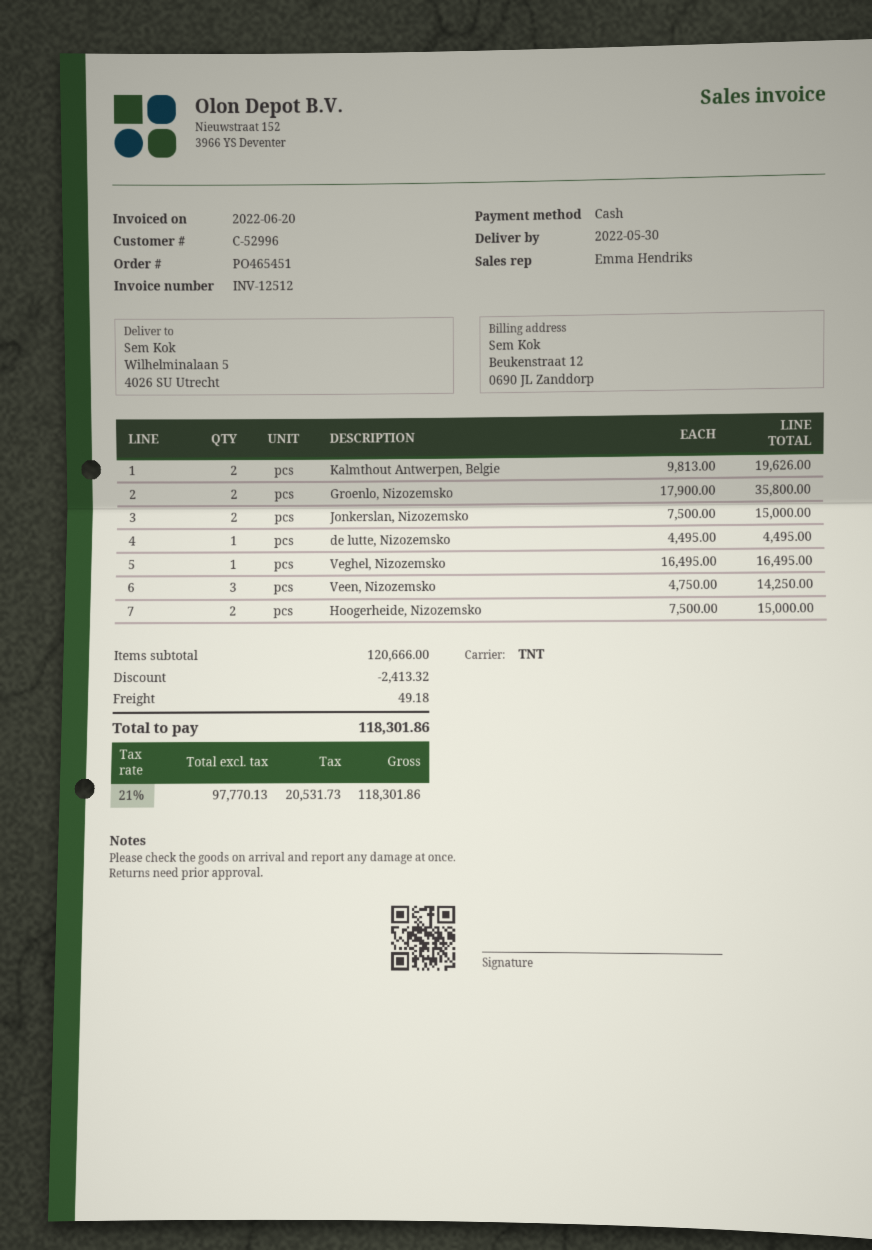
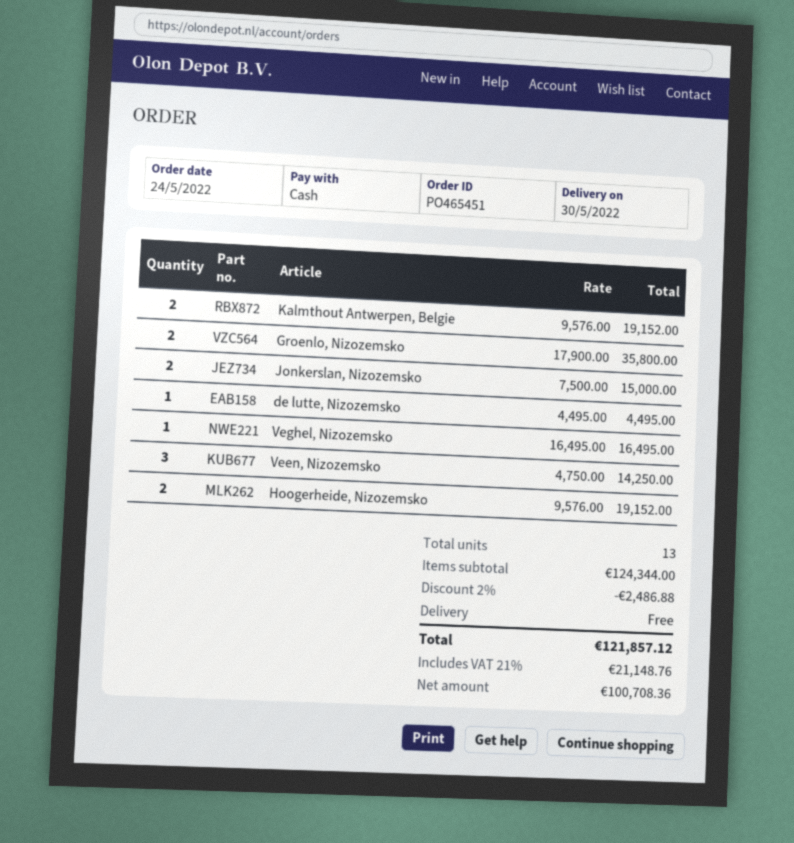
Kalmthout Antwerpen, Belgie: 2 x 9813.00 = 19626.00 -> 2 x 9576.00 = 19152.00
Hoogerheide, Nizozemsko: 2 x 7500.00 = 15000.00 -> 2 x 9576.00 = 19152.00
subtotal: 120666.00 -> 124344.00
discount: 2413.32 -> 2486.88
shipping: 49.18 -> 0.00
net: 97770.13 -> 100708.36
tax: 21% = 20531.73 -> 21% = 21148.76
total: 118301.86 -> 121857.12

